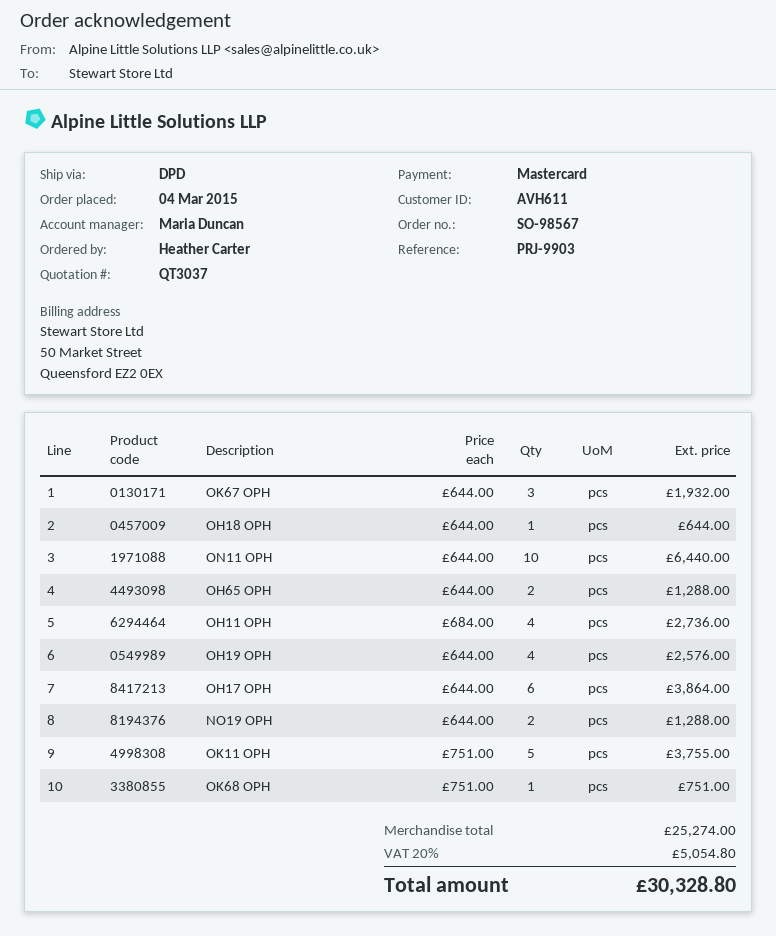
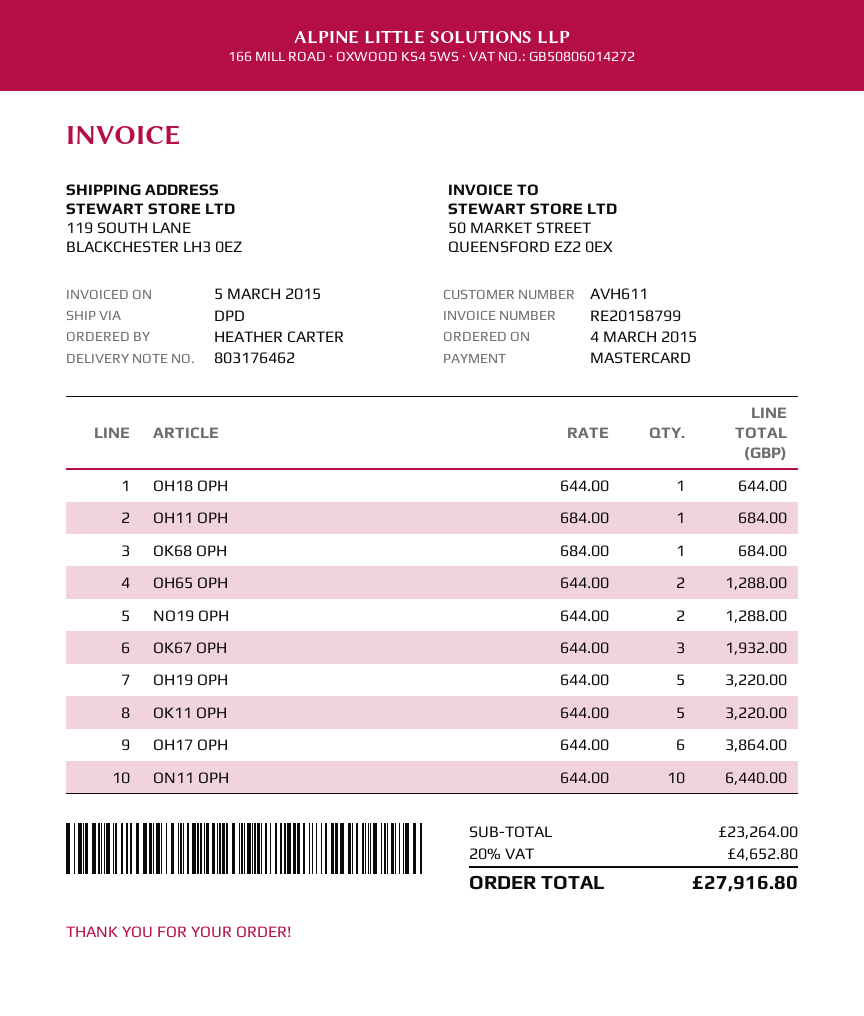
OH11 OPH: 4 x 684.00 = 2736.00 -> 1 x 684.00 = 684.00
OH19 OPH: 4 x 644.00 = 2576.00 -> 5 x 644.00 = 3220.00
OK11 OPH: 5 x 751.00 = 3755.00 -> 5 x 644.00 = 3220.00
OK68 OPH: 1 x 751.00 = 751.00 -> 1 x 684.00 = 684.00
subtotal: 25274.00 -> 23264.00
tax: 20% = 5054.80 -> 20% = 4652.80
total: 30328.80 -> 27916.80

